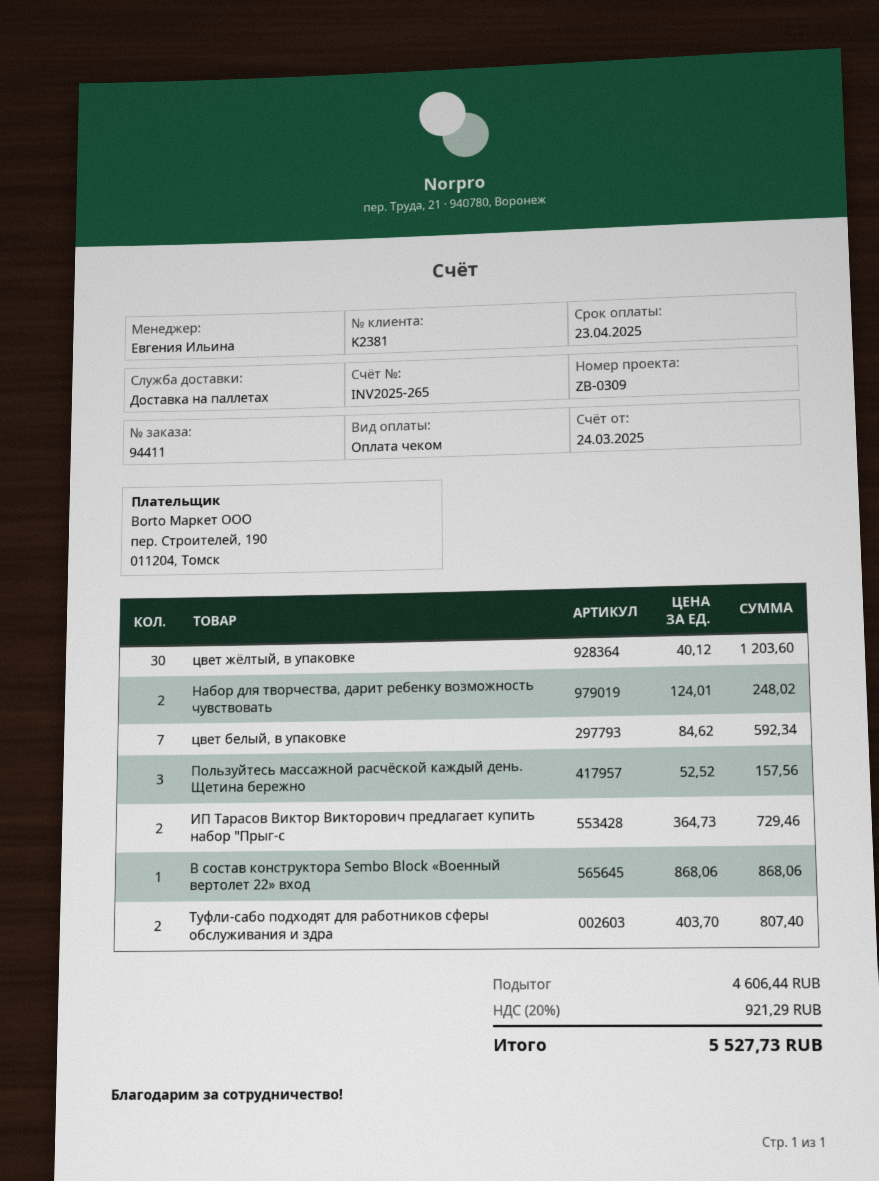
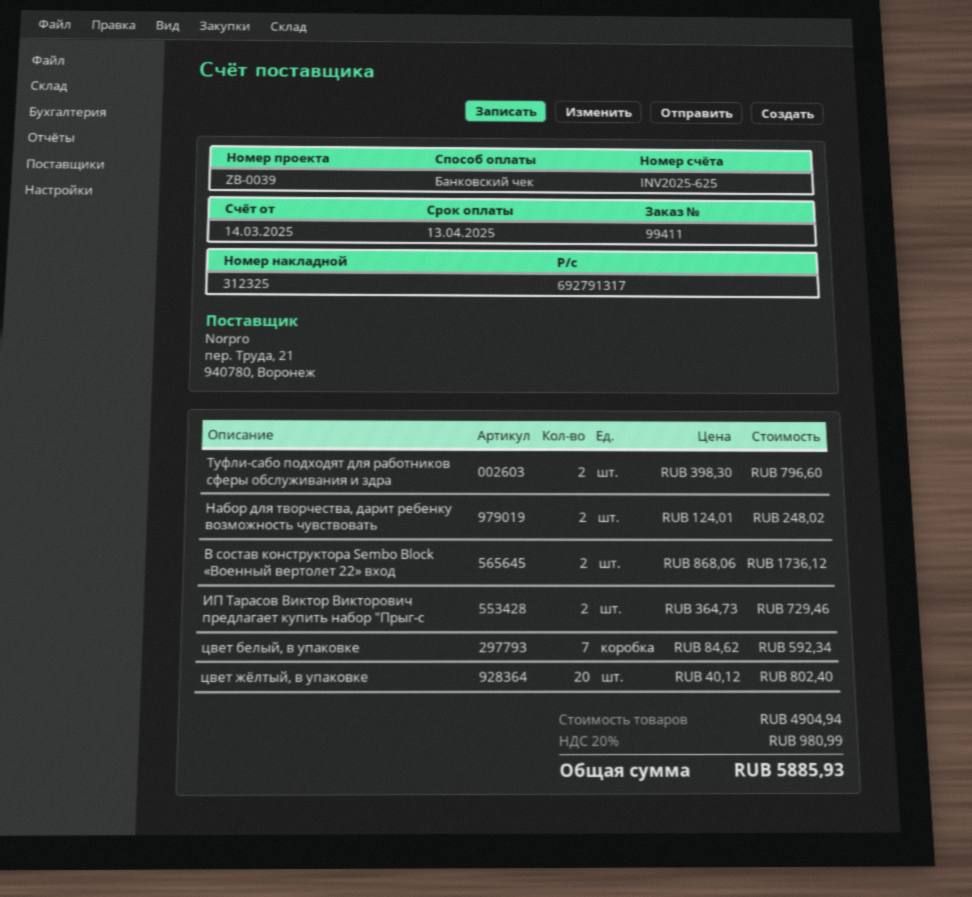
order number: 94411 -> 99411
invoice number: INV2025-265 -> INV2025-625
invoice date: 2025-03-24 -> 2025-03-14
due date: 2025-04-23 -> 2025-04-13
reference: ZB-0309 -> ZB-0039
цвет жёлтый, в упаковке: 30 x 40.12 = 1203.60 -> 20 x 40.12 = 802.40
Пользуйтесь массажной расчёской каждый день. Щетина бережно: 3 x 52.52 = 157.56 -> none
В состав конструктора Sembo Block «Военный вертолет 22» вход: 1 x 868.06 = 868.06 -> 2 x 868.06 = 1736.12
Туфли-сабо подходят для работников сферы обслуживания и здра: 2 x 403.70 = 807.40 -> 2 x 398.30 = 796.60
subtotal: 4606.44 -> 4904.94
tax: 20% = 921.29 -> 20% = 980.99
total: 5527.73 -> 5885.93

